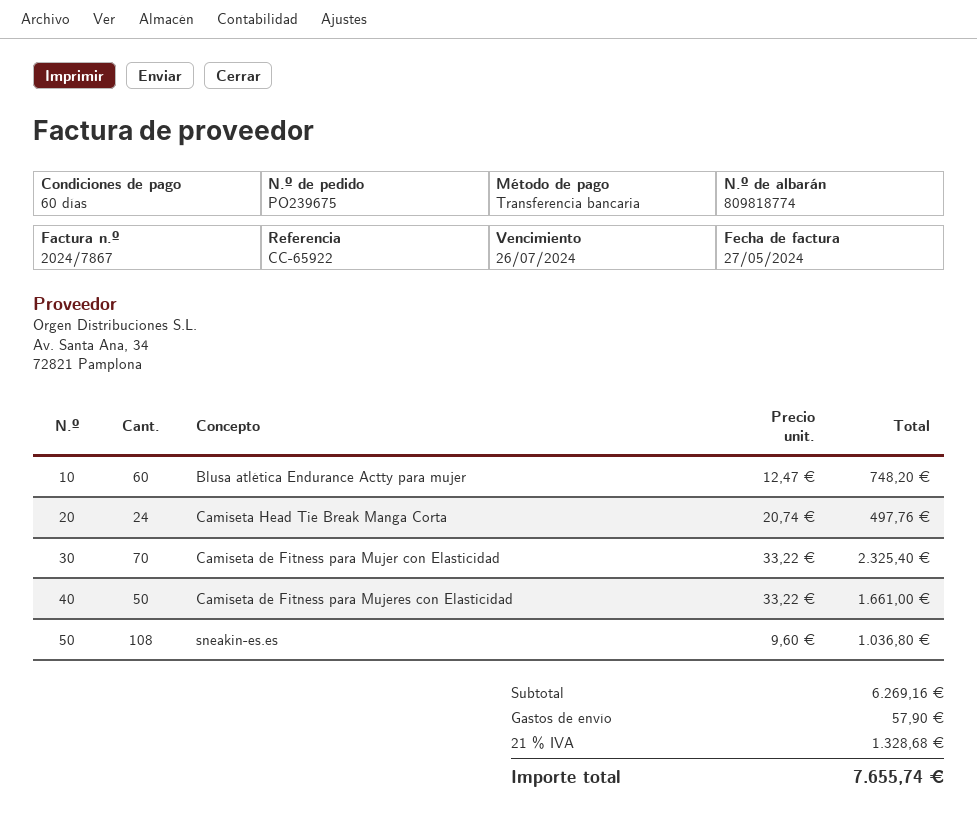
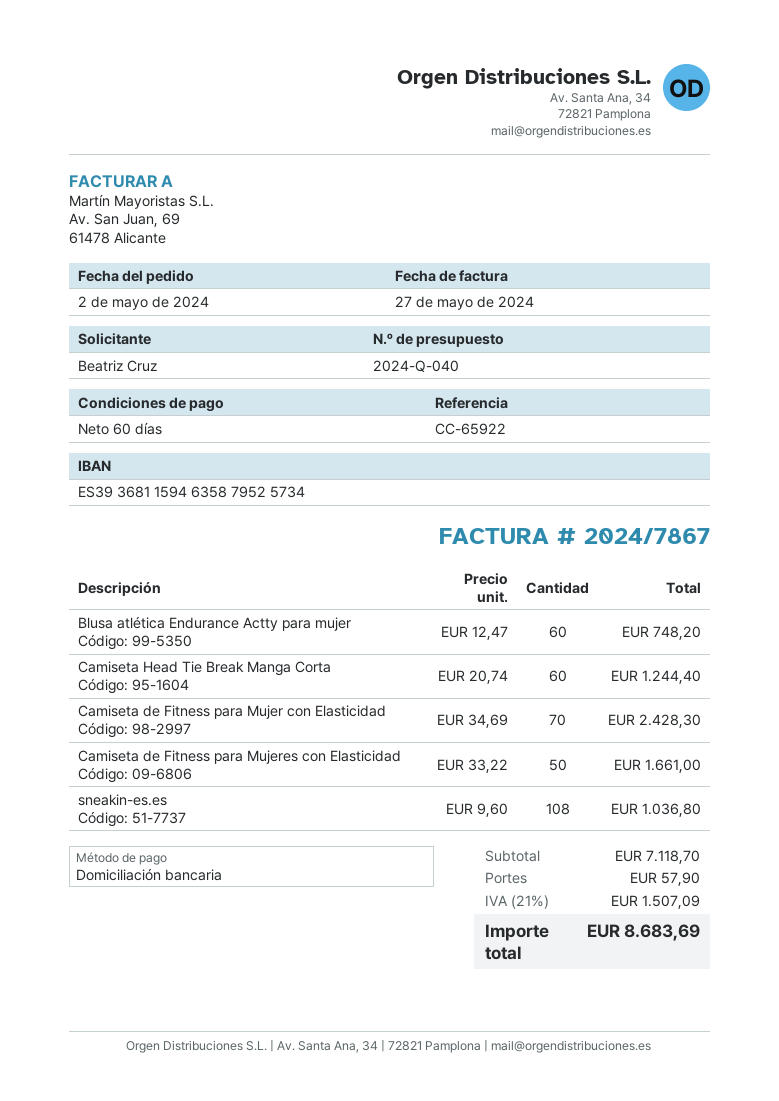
payment method: bank transfer -> direct debit
Camiseta Head Tie Break Manga Corta: 24 x 20.74 = 497.76 -> 60 x 20.74 = 1244.40
Camiseta de Fitness para Mujer con Elasticidad: 70 x 33.22 = 2325.40 -> 70 x 34.69 = 2428.30
subtotal: 6269.16 -> 7118.70
tax: 21% = 1328.68 -> 21% = 1507.09
total: 7655.74 -> 8683.69

